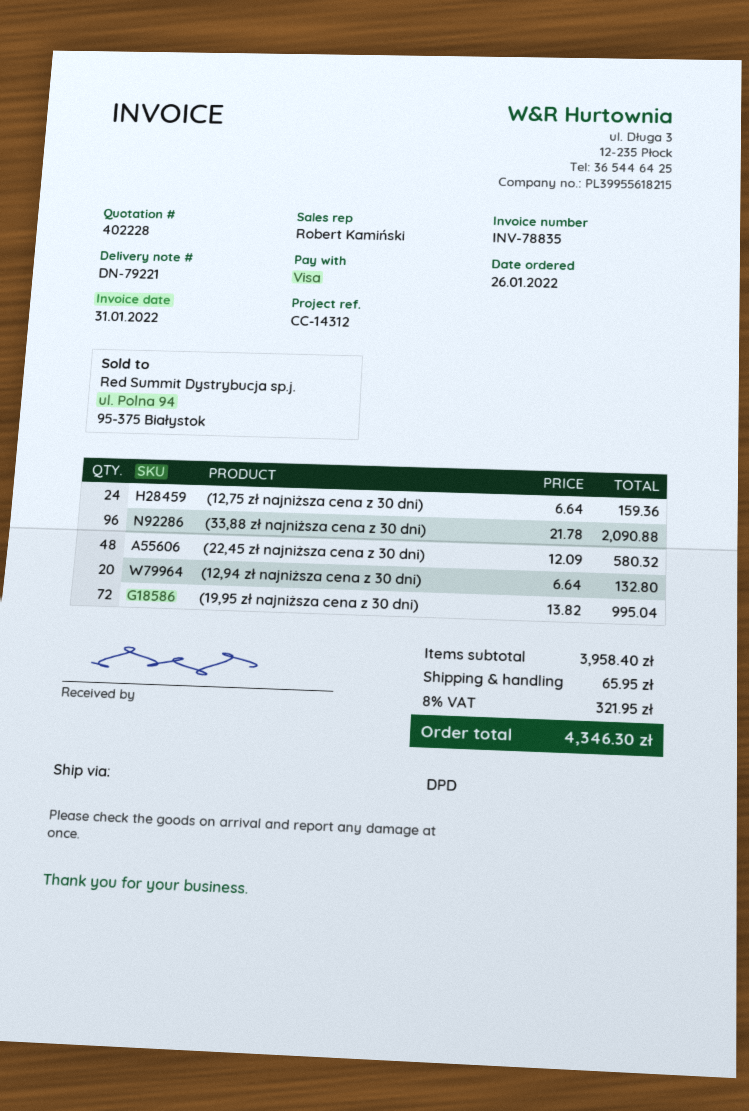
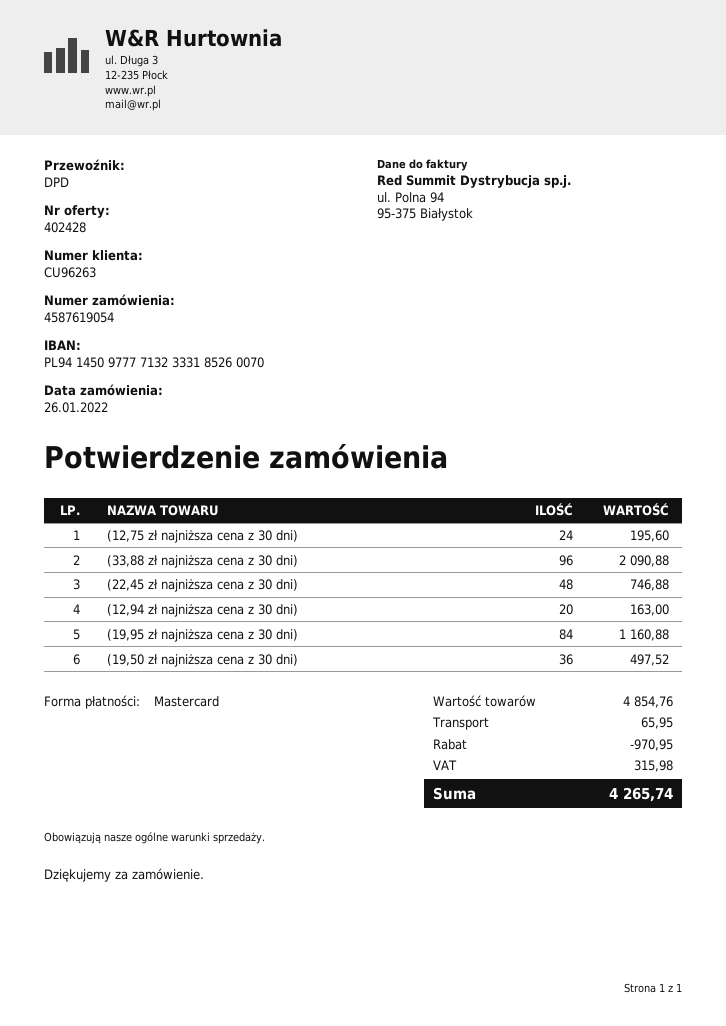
quote number: 402228 -> 402428
payment method: Visa -> Mastercard
(12,75 zł najniższa cena z 30 dni): 24 for 159.36 -> 24 for 195.60
(22,45 zł najniższa cena z 30 dni): 48 for 580.32 -> 48 for 746.88
(12,94 zł najniższa cena z 30 dni): 20 for 132.80 -> 20 for 163.00
(19,95 zł najniższa cena z 30 dni): 72 for 995.04 -> 84 for 1160.88
(19,50 zł najniższa cena z 30 dni): none -> 36 for 497.52
subtotal: 3958.40 -> 4854.76
discount: none -> 970.95
tax: 321.95 -> 315.98
total: 4346.30 -> 4265.74

